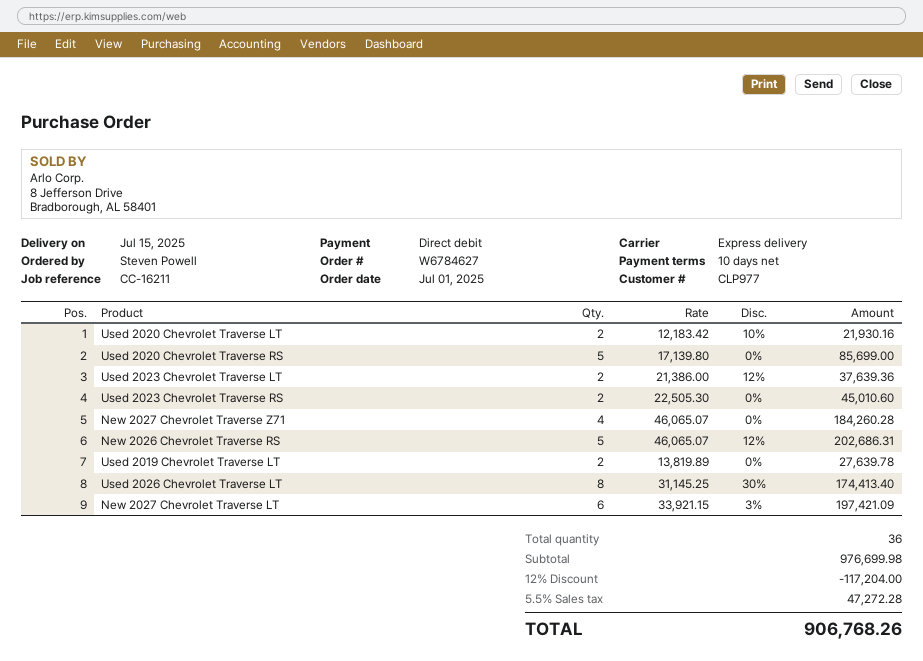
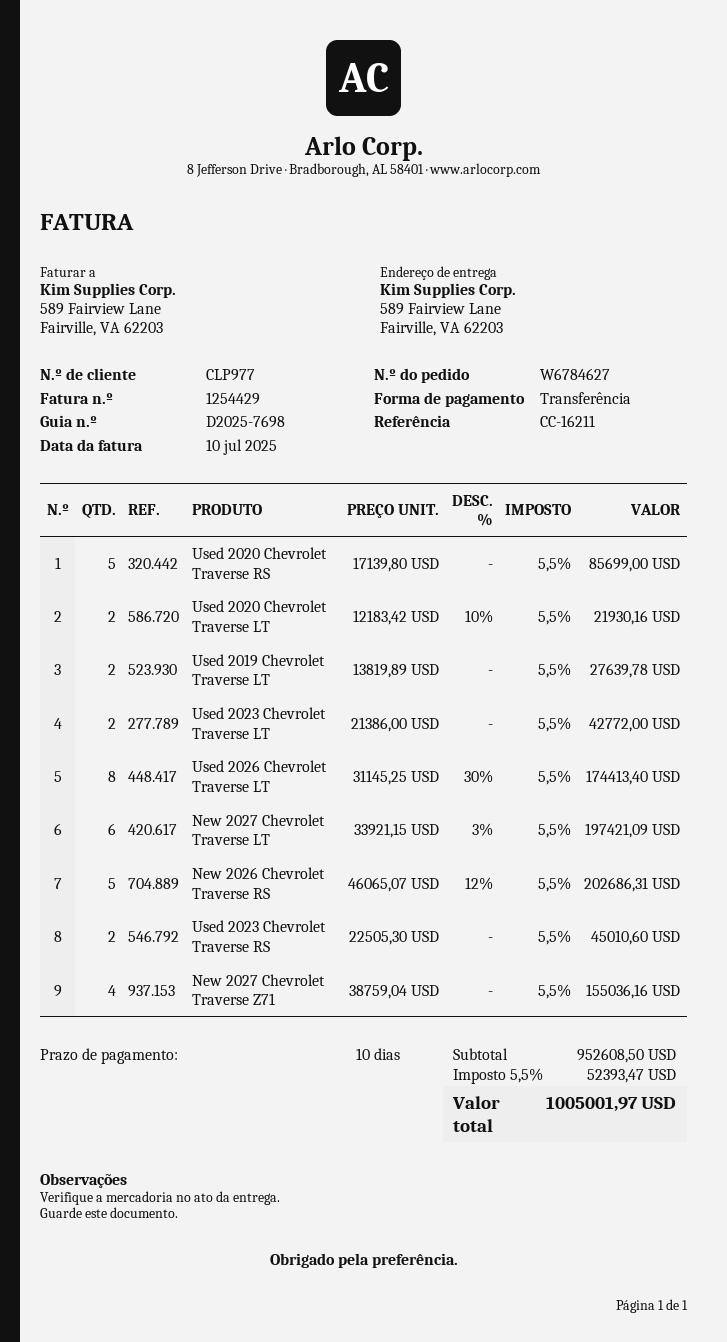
payment method: direct debit -> bank transfer
Used 2023 Chevrolet Traverse LT: 2 x 21386.00 - 12% = 37639.36 -> 2 x 21386.00 = 42772.00
New 2027 Chevrolet Traverse Z71: 4 x 46065.07 = 184260.28 -> 4 x 38759.04 = 155036.16
subtotal: 976699.98 -> 952608.50
discount: 12% = 117204.00 -> none
tax: 5.5% = 47272.28 -> 5.5% = 52393.47
total: 906768.26 -> 1005001.97

